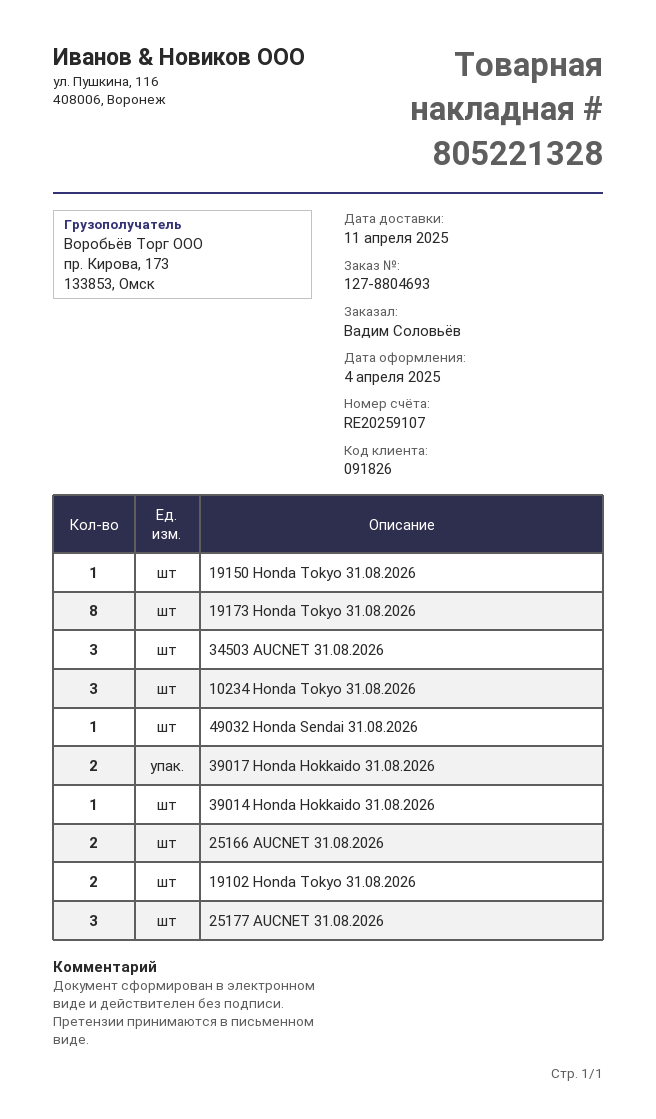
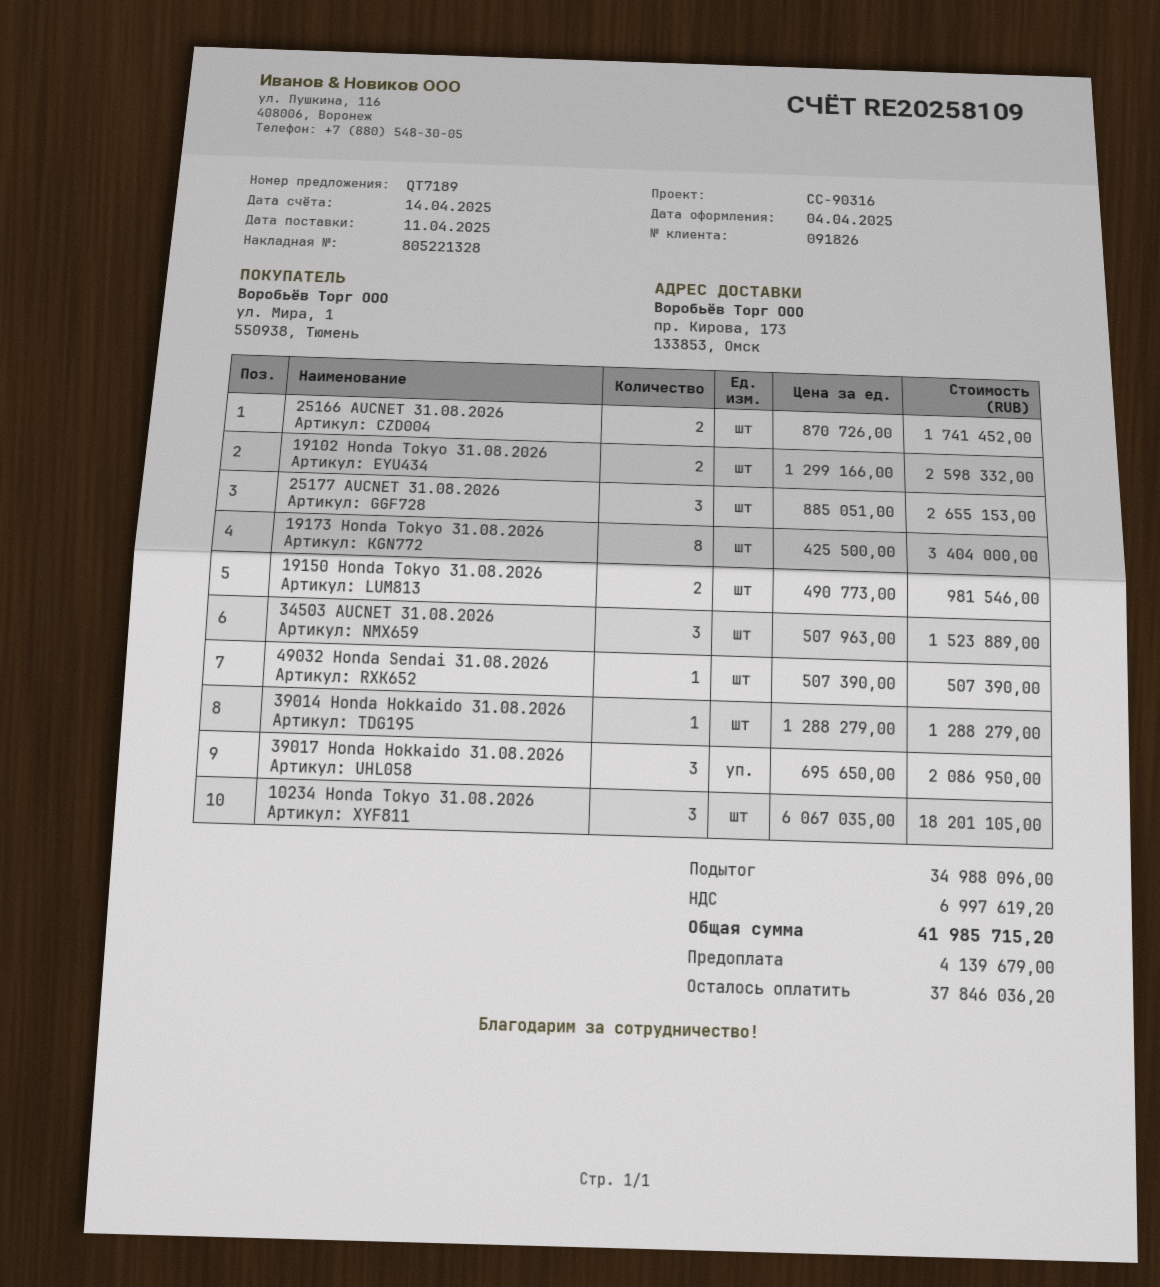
invoice number: RE20259107 -> RE20258109
19150 Honda Tokyo 31.08.2026: 1 -> 2
39017 Honda Hokkaido 31.08.2026: 2 -> 3

